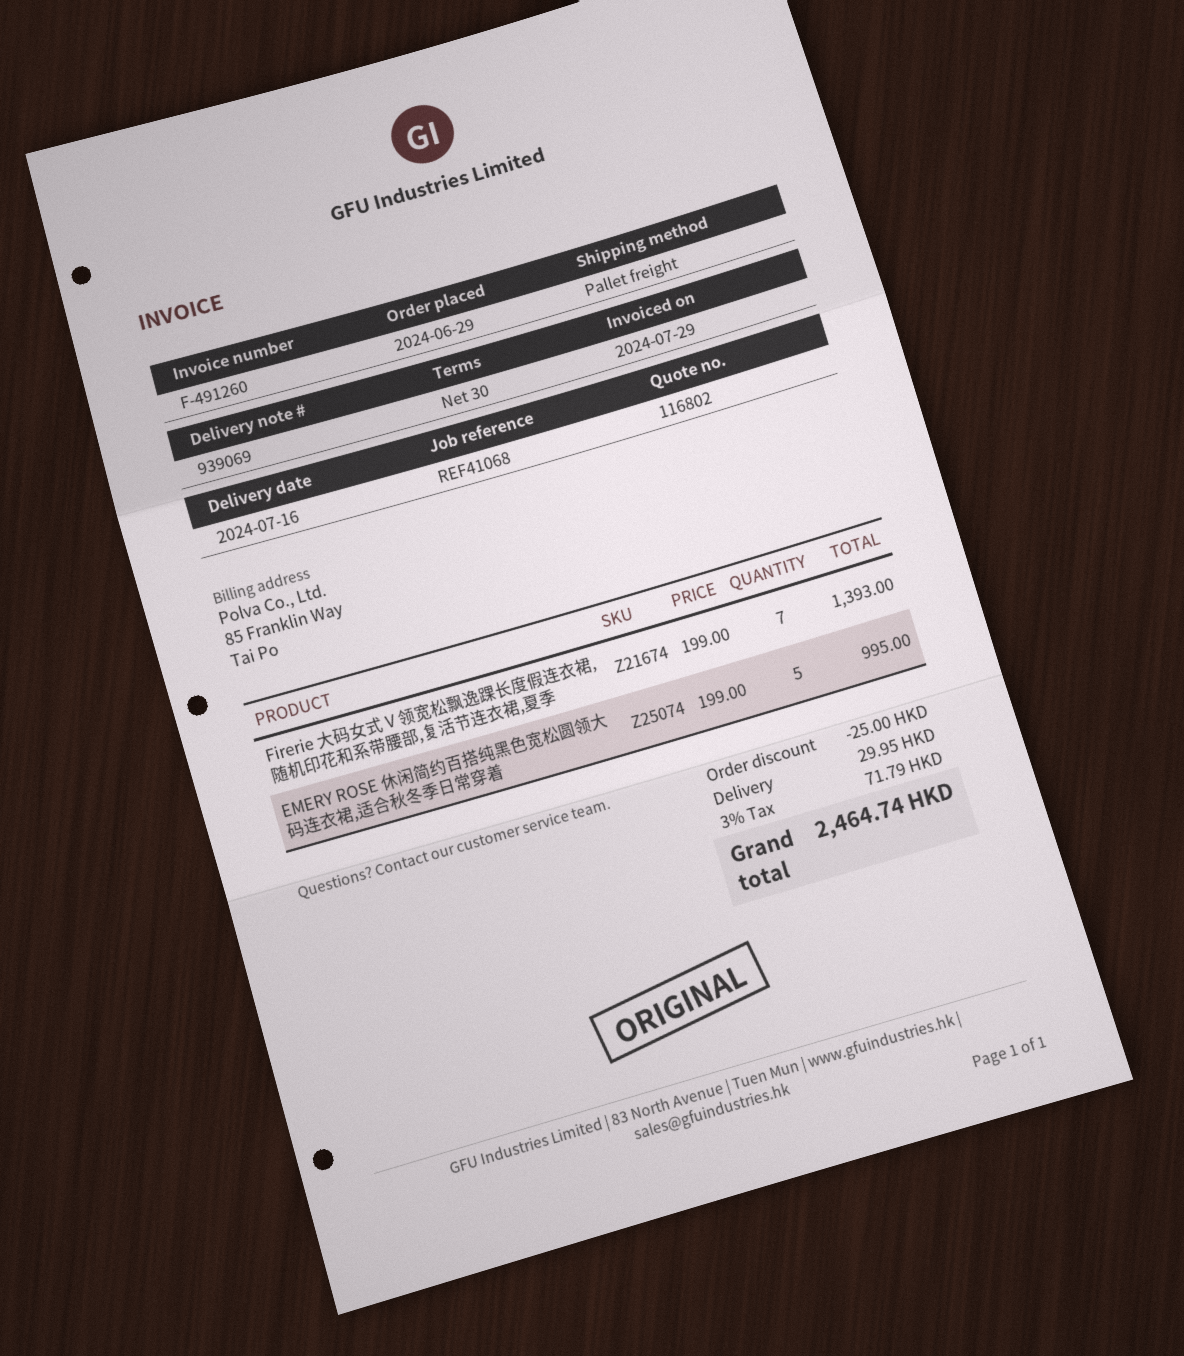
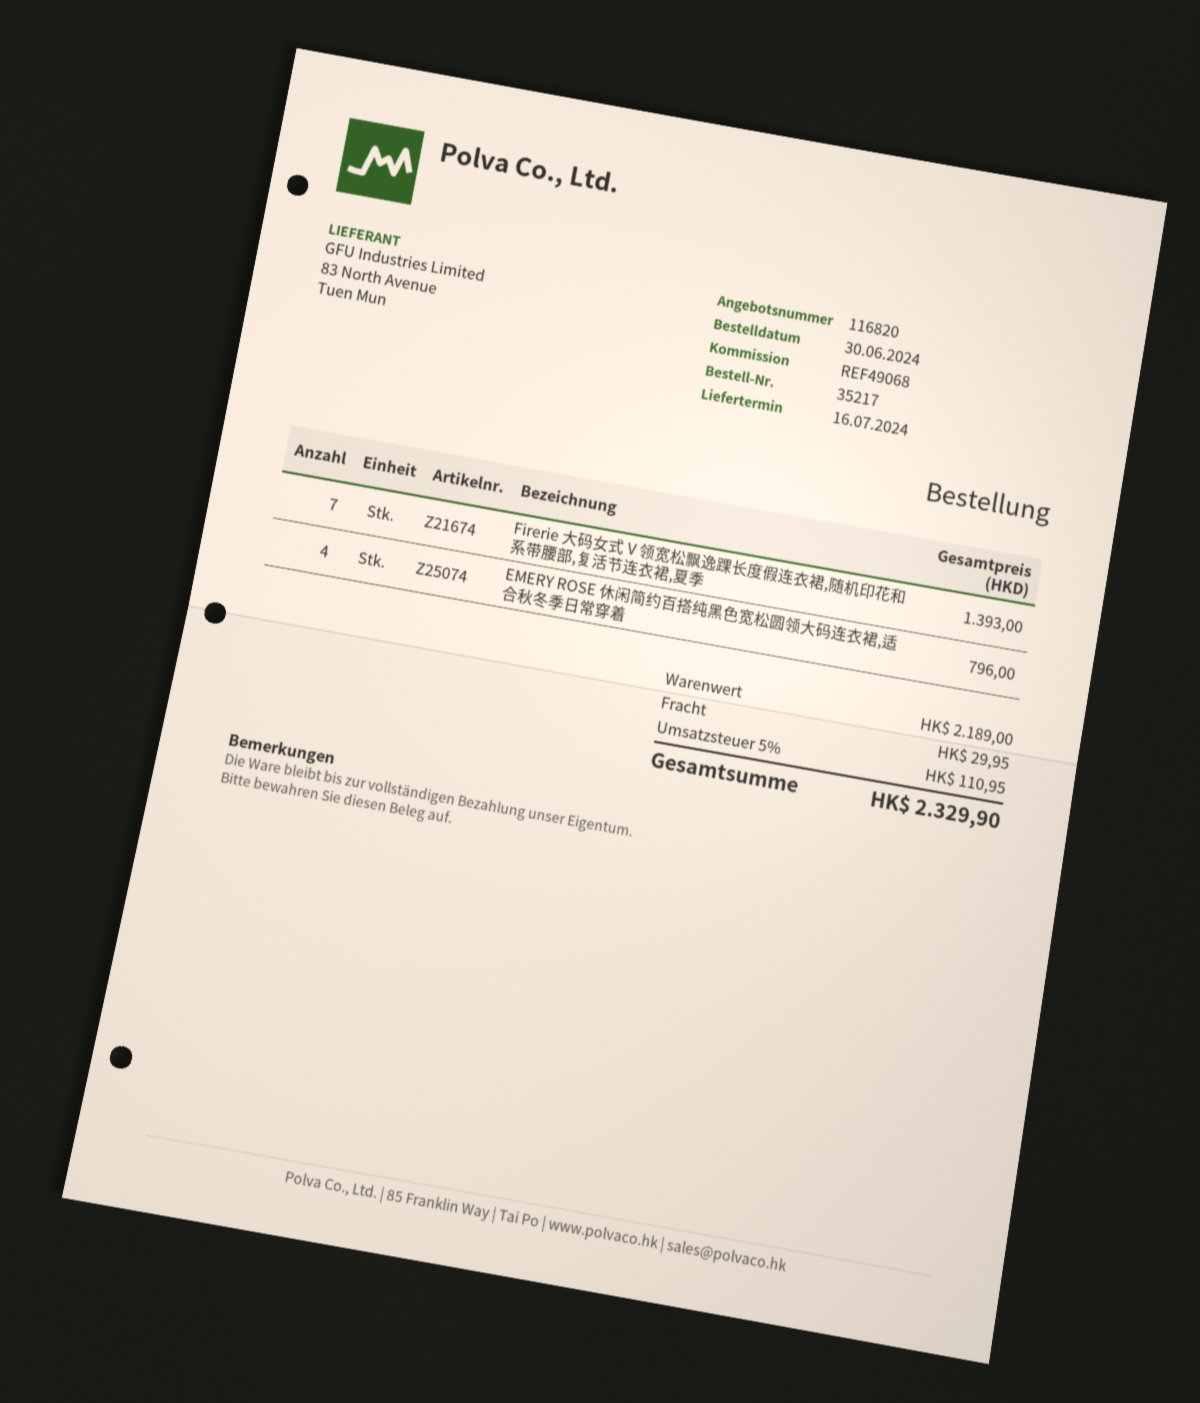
quote number: 116802 -> 116820
order date: 2024-06-29 -> 2024-06-30
reference: REF41068 -> REF49068
EMERY ROSE 休闲简约百搭纯黑色宽松圆领大码连衣裙,适合秋冬季日常穿着: 5 for 995.00 -> 4 for 796.00
discount: 25.00 -> none
tax: 3% = 71.79 -> 5% = 110.95
total: 2464.74 -> 2329.90

